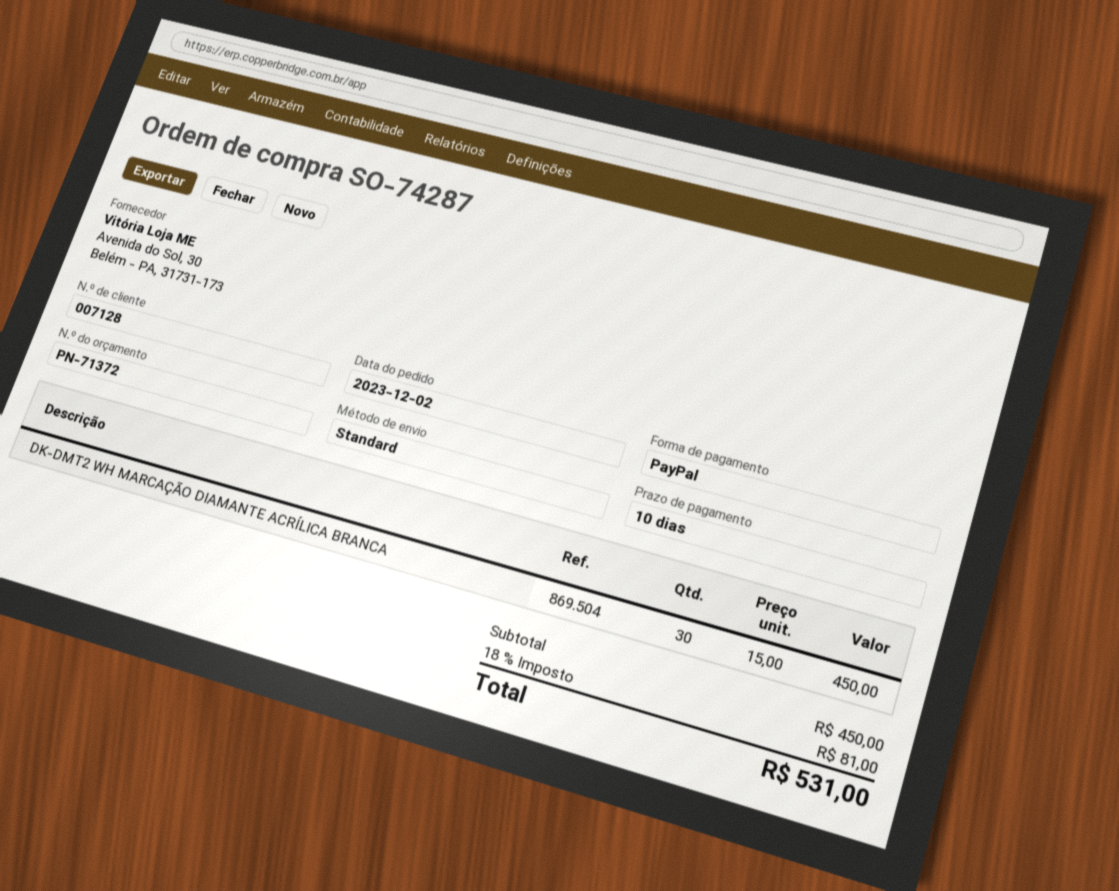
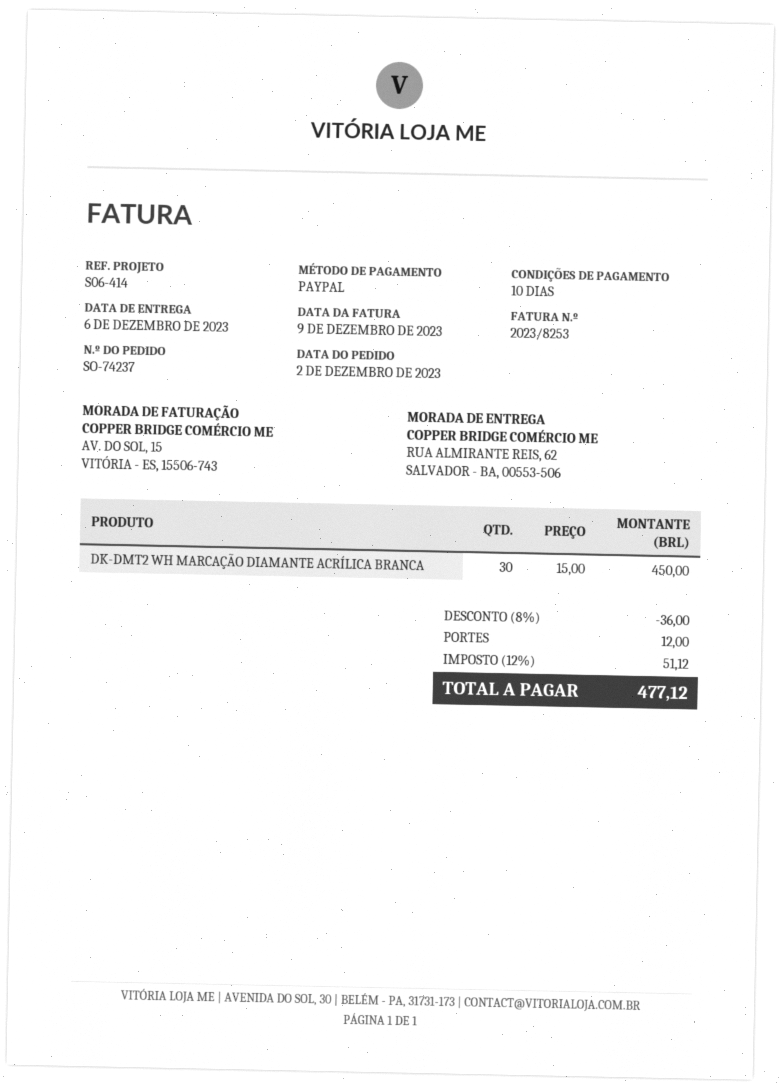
order number: SO-74287 -> SO-74237
discount: none -> 8% = 36.00
shipping: none -> 12.00
tax: 18% = 81.00 -> 12% = 51.12
total: 531.00 -> 477.12

